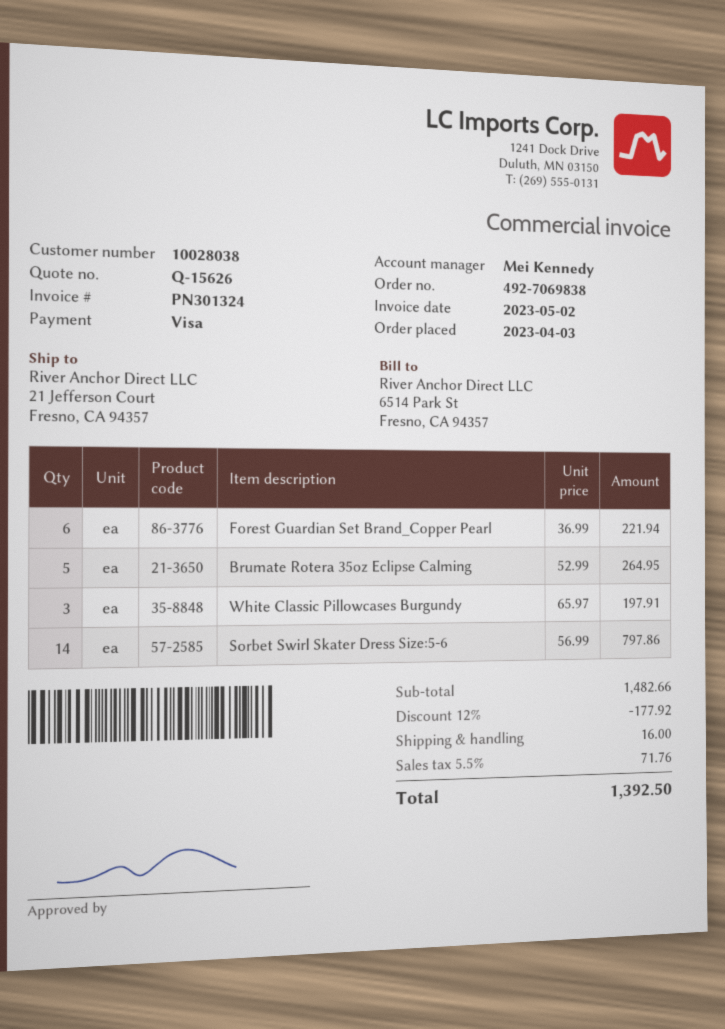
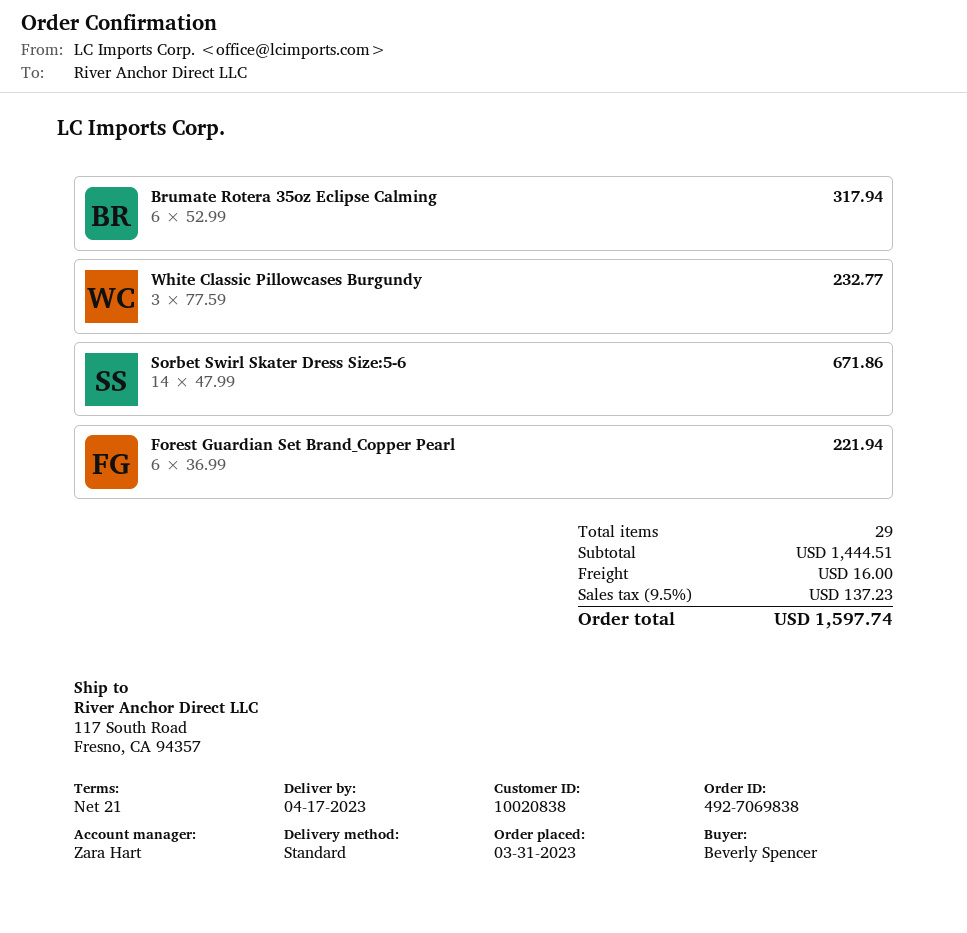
order date: 2023-04-03 -> 2023-03-31
customer number: 10028038 -> 10020838
sales rep: Mei Kennedy -> Zara Hart
ship to: 21 Jefferson Court, Fresno, CA 94357 -> 117 South Road, Fresno, CA 94357
Brumate Rotera 35oz Eclipse Calming: 5 x 52.99 = 264.95 -> 6 x 52.99 = 317.94
White Classic Pillowcases Burgundy: 3 x 65.97 = 197.91 -> 3 x 77.59 = 232.77
Sorbet Swirl Skater Dress Size:5-6: 14 x 56.99 = 797.86 -> 14 x 47.99 = 671.86
subtotal: 1482.66 -> 1444.51
discount: 12% = 177.92 -> none
tax: 5.5% = 71.76 -> 9.5% = 137.23
total: 1392.50 -> 1597.74

